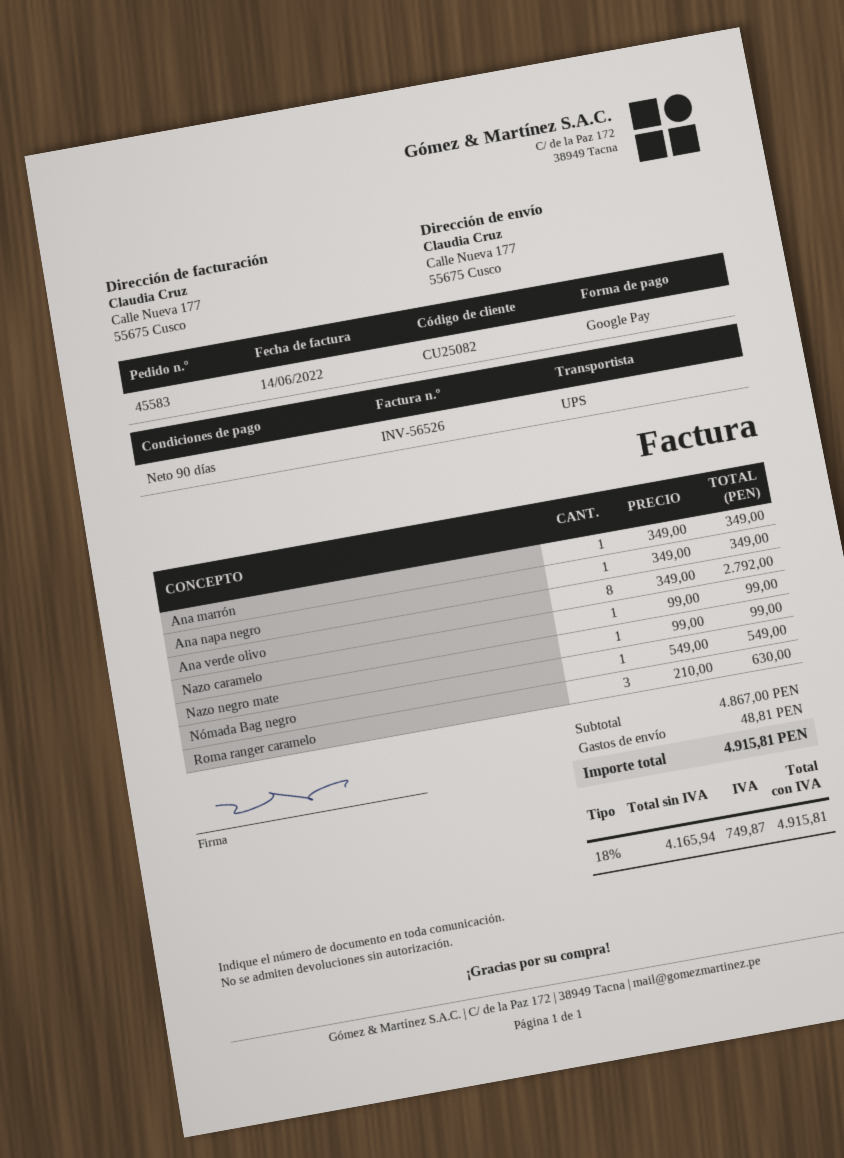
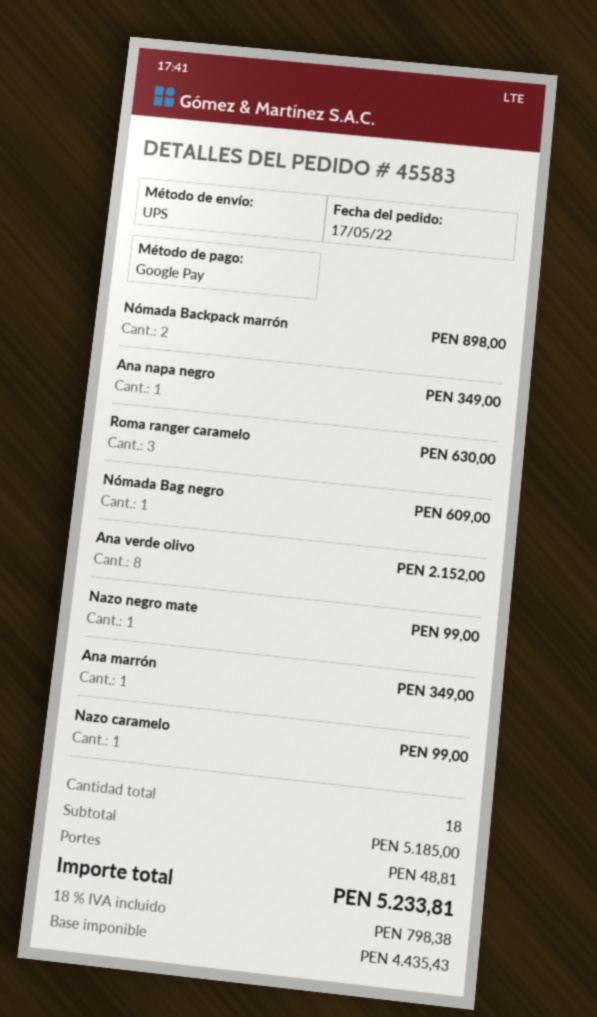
Ana verde olivo: 8 for 2792.00 -> 8 for 2152.00
Nómada Bag negro: 1 for 549.00 -> 1 for 609.00
Nómada Backpack marrón: none -> 2 for 898.00
subtotal: 4867.00 -> 5185.00
net: 4165.94 -> 4435.43
tax: 18% = 749.87 -> 18% = 798.38
total: 4915.81 -> 5233.81

